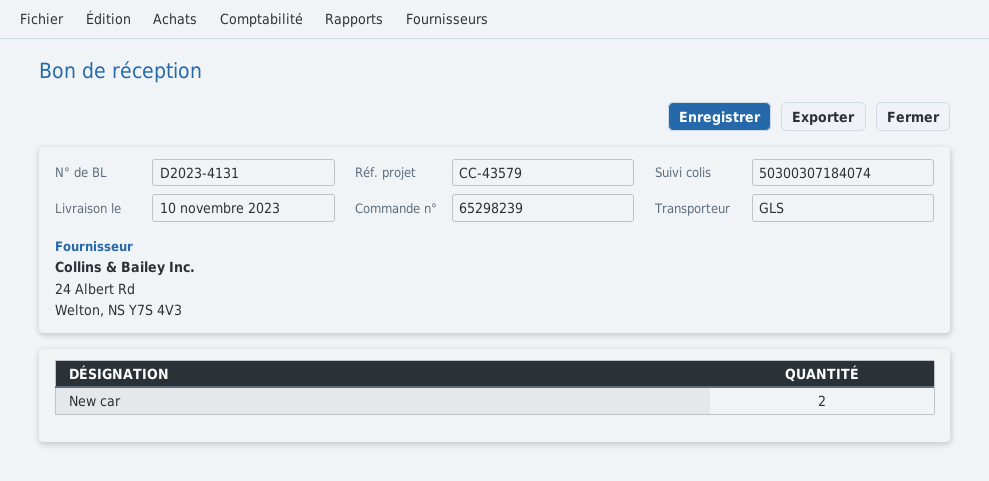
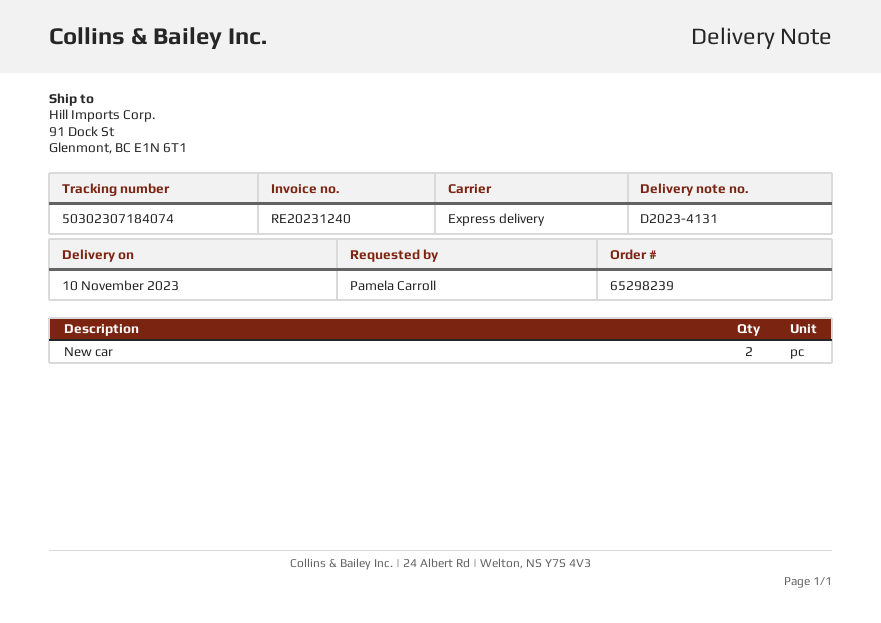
shipping method: GLS -> express
tracking number: 50300307184074 -> 50302307184074

